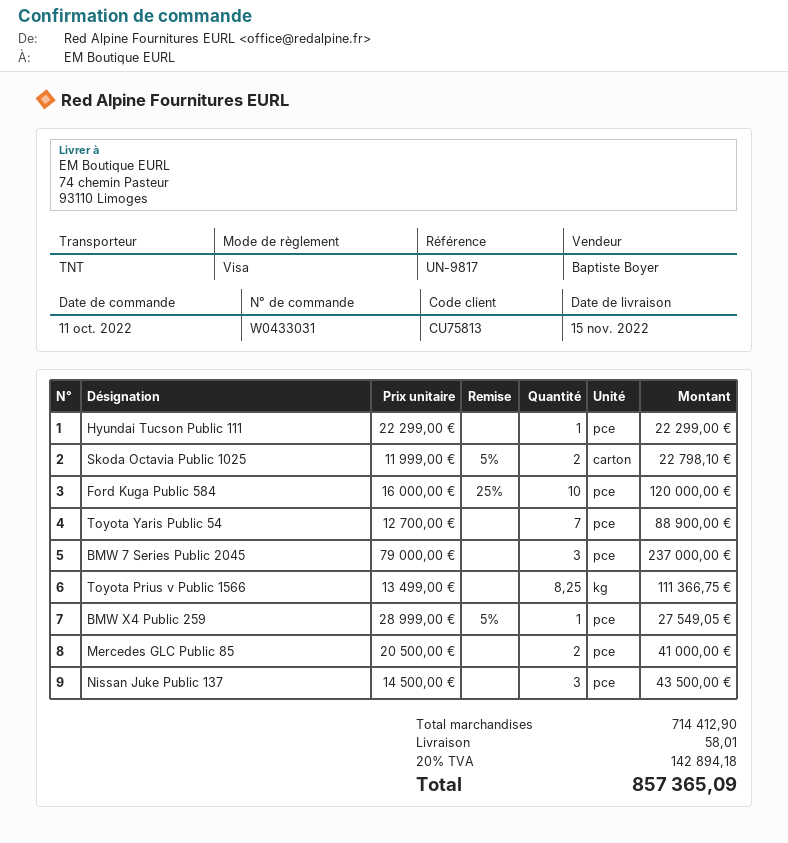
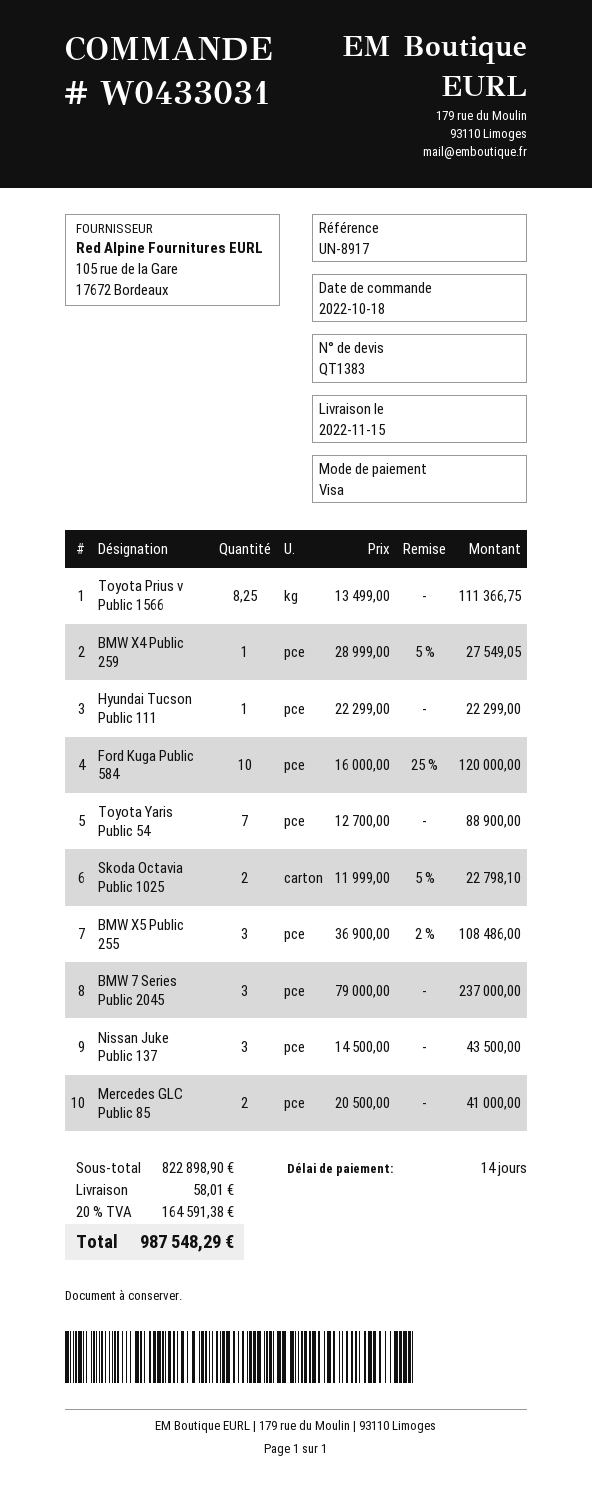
order date: 2022-10-11 -> 2022-10-18
reference: UN-9817 -> UN-8917
BMW X5 Public 255: none -> 3 x 36900.00 - 2% = 108486.00
subtotal: 714412.90 -> 822898.90
tax: 20% = 142894.18 -> 20% = 164591.38
total: 857365.09 -> 987548.29

